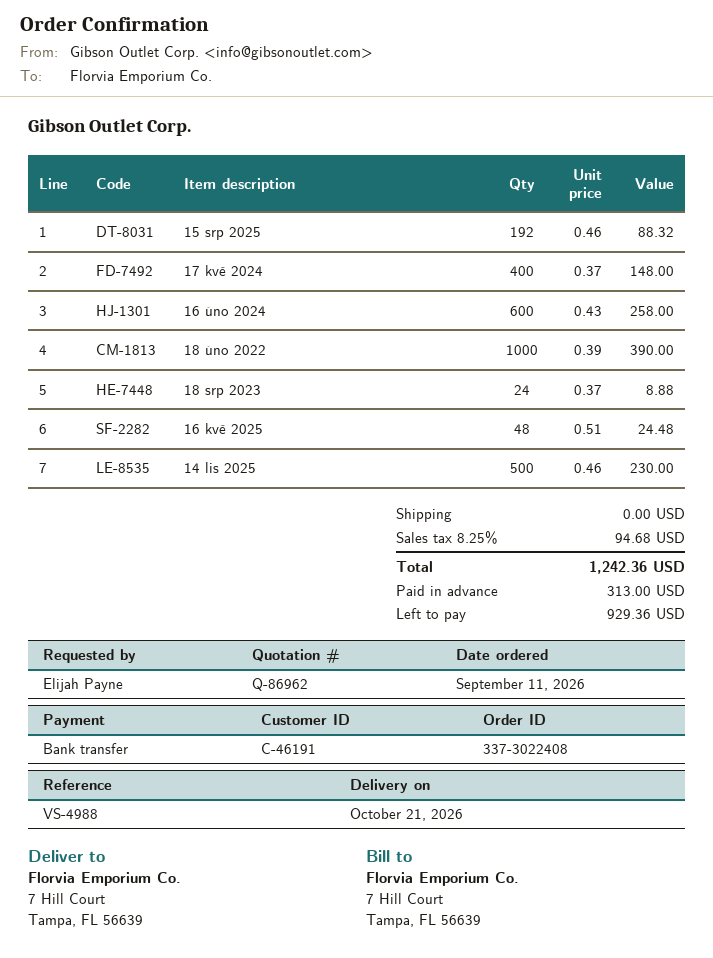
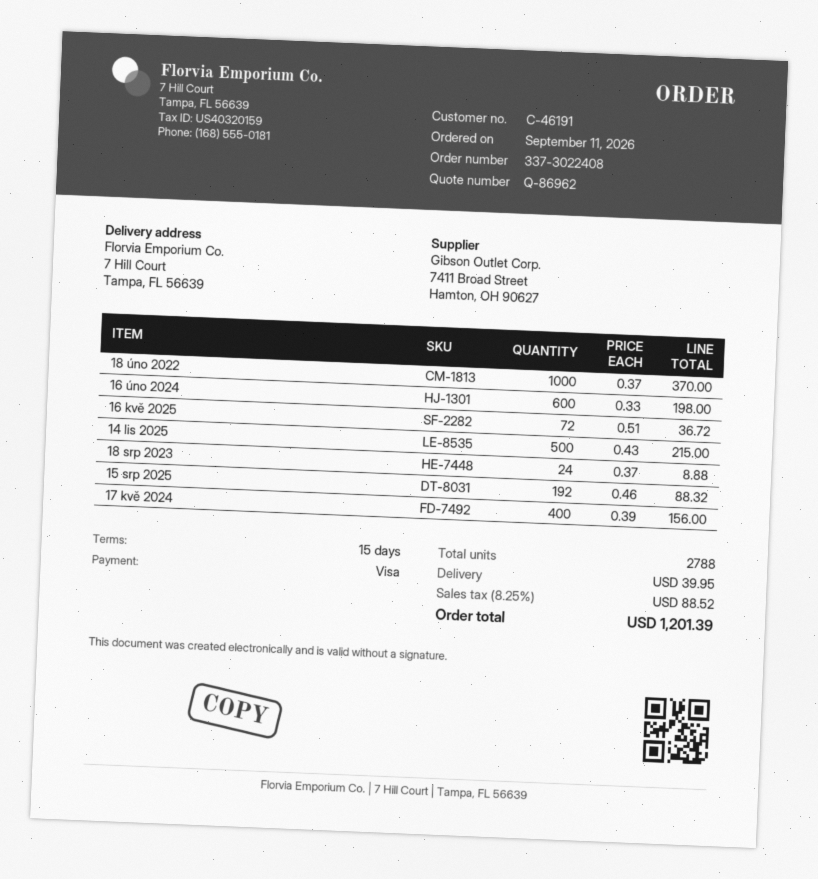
payment method: bank transfer -> Visa
17 kvě 2024: 400 x 0.37 = 148.00 -> 400 x 0.39 = 156.00
16 úno 2024: 600 x 0.43 = 258.00 -> 600 x 0.33 = 198.00
18 úno 2022: 1000 x 0.39 = 390.00 -> 1000 x 0.37 = 370.00
16 kvě 2025: 48 x 0.51 = 24.48 -> 72 x 0.51 = 36.72
14 lis 2025: 500 x 0.46 = 230.00 -> 500 x 0.43 = 215.00
shipping: 0.00 -> 39.95
tax: 8.25% = 94.68 -> 8.25% = 88.52
total: 1242.36 -> 1201.39

